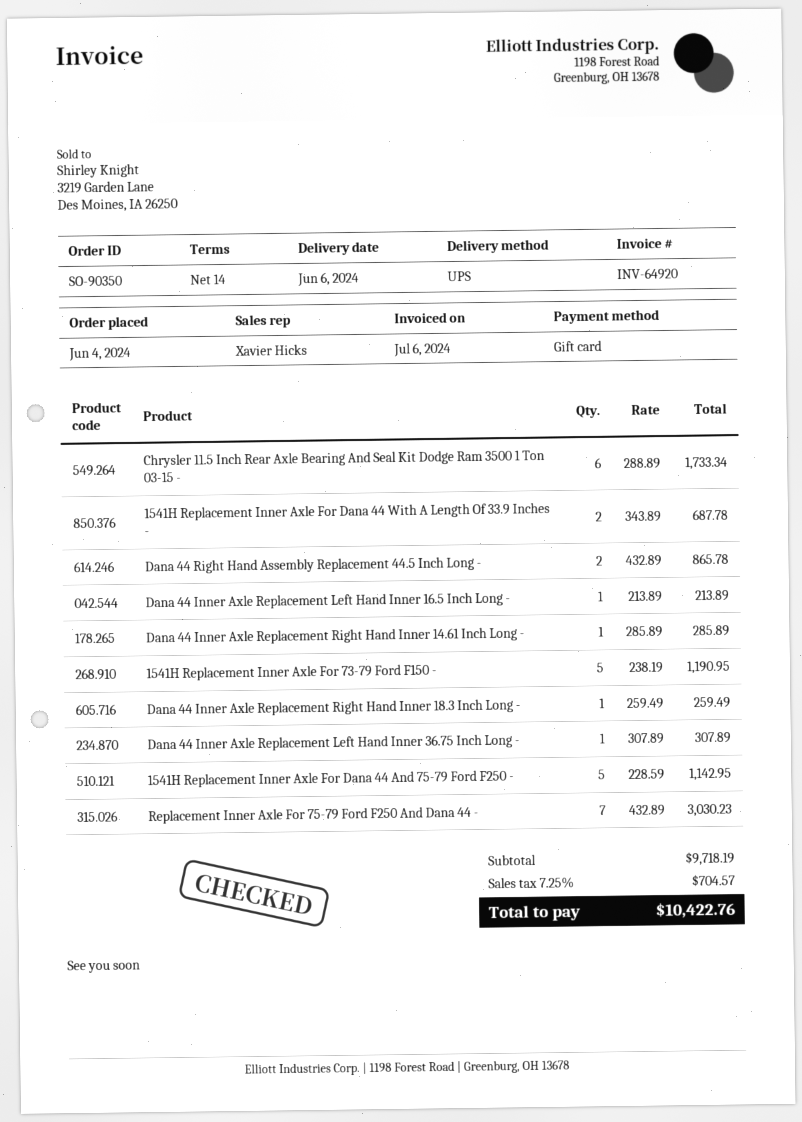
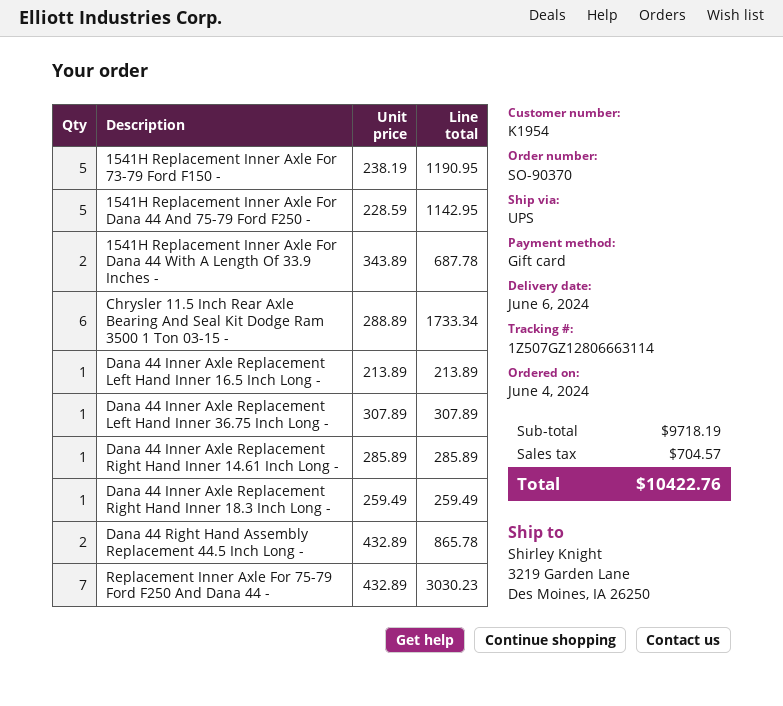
order number: SO-90350 -> SO-90370

